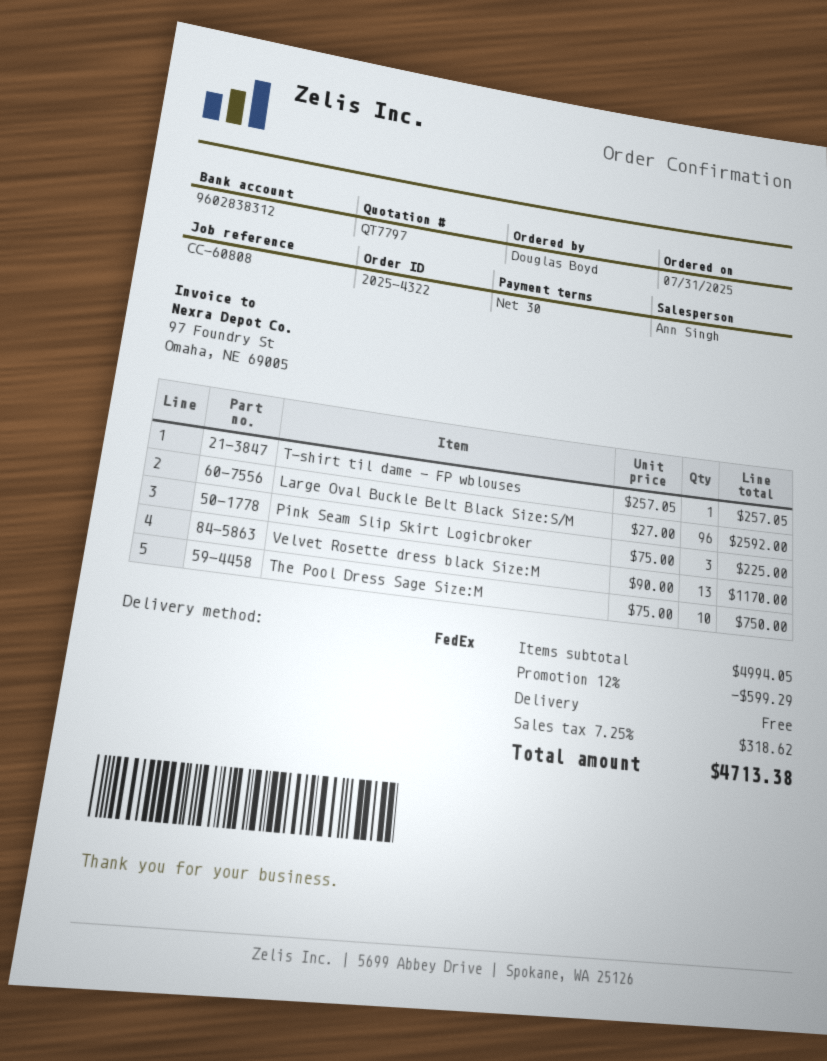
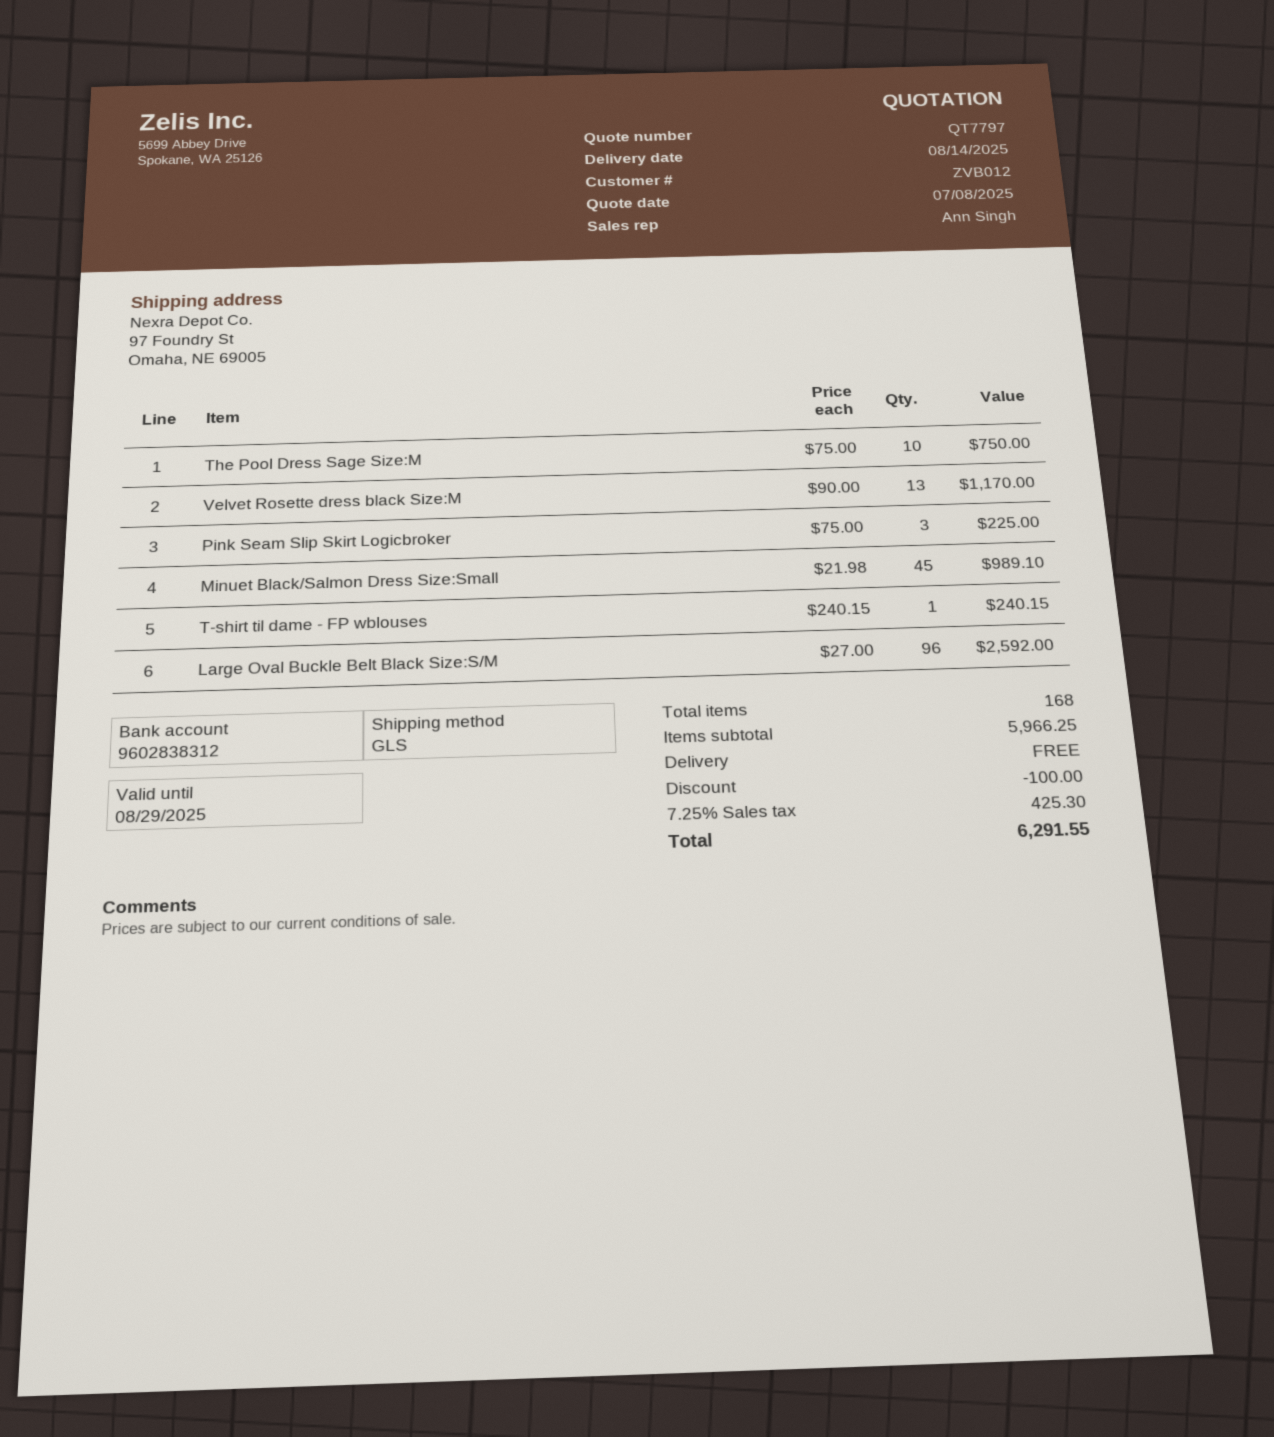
shipping method: FedEx -> GLS
T-shirt til dame - FP wblouses: 1 x 257.05 = 257.05 -> 1 x 240.15 = 240.15
Minuet Black/Salmon Dress Size:Small: none -> 45 x 21.98 = 989.10
subtotal: 4994.05 -> 5966.25
discount: 599.29 -> 100.00
tax: 7.25% = 318.62 -> 7.25% = 425.30
total: 4713.38 -> 6291.55

